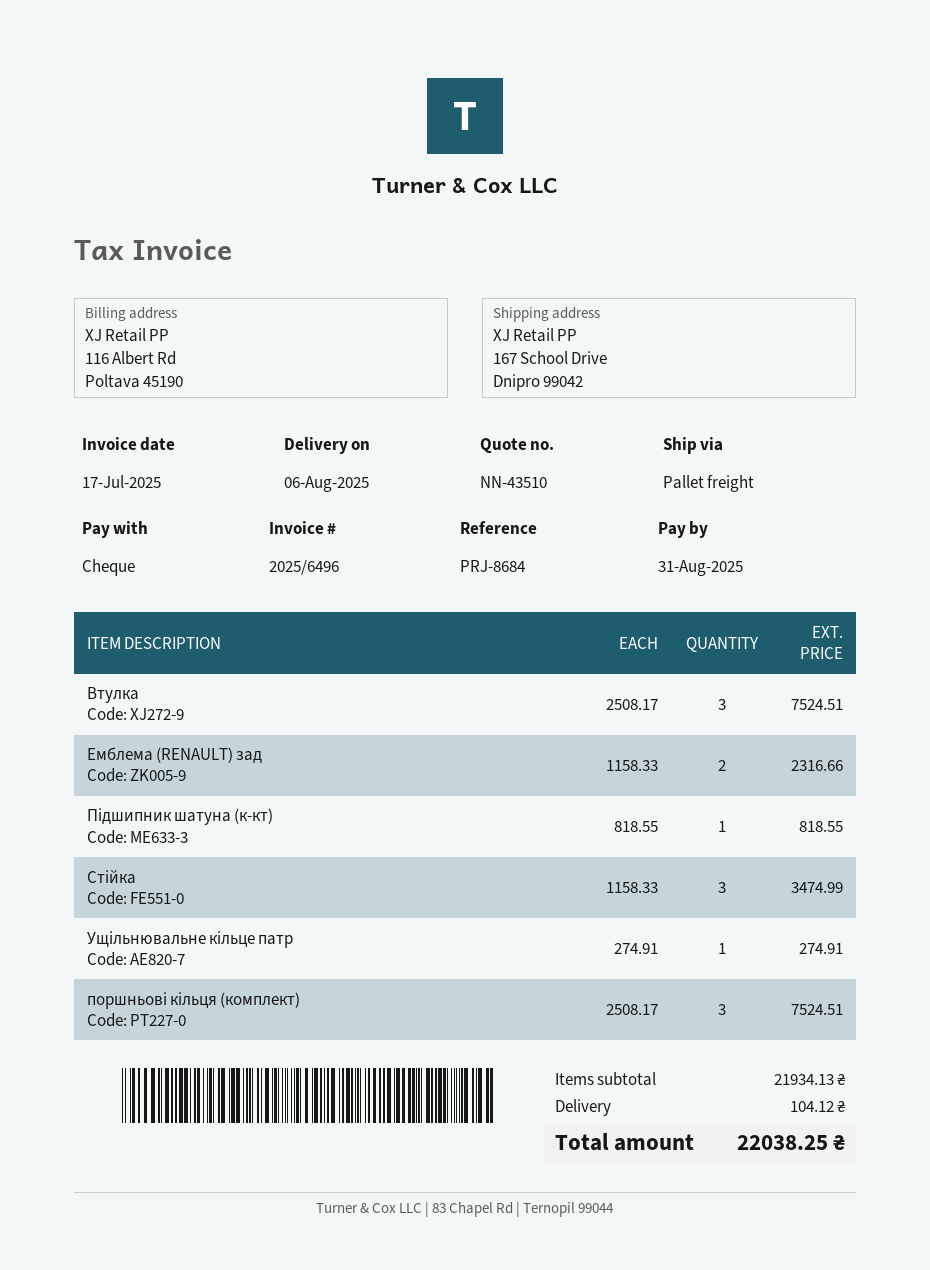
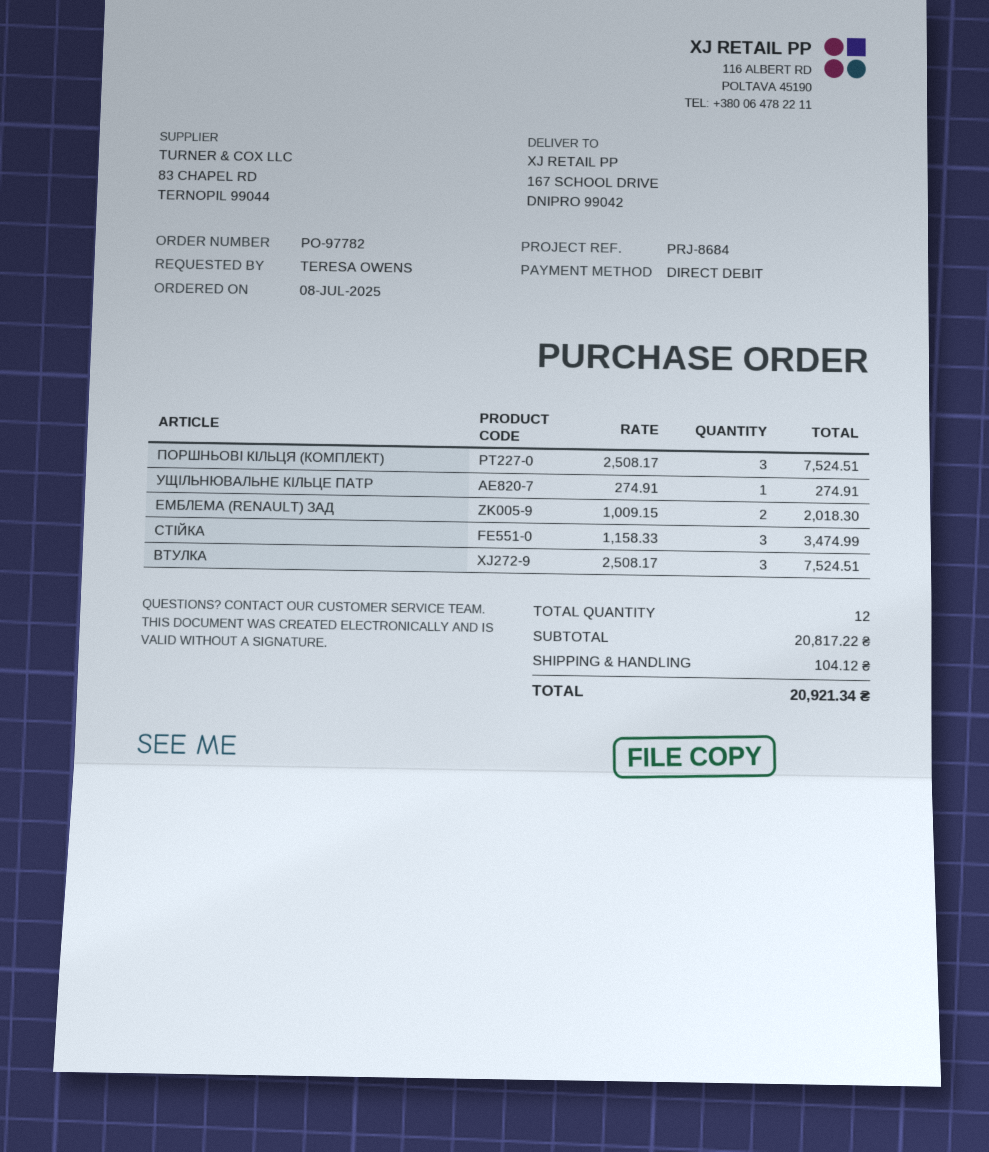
payment method: cheque -> direct debit
Емблема (RENAULT) зад: 2 x 1158.33 = 2316.66 -> 2 x 1009.15 = 2018.30
Пiдшипник шатуна (к-кт): 1 x 818.55 = 818.55 -> none
subtotal: 21934.13 -> 20817.22
total: 22038.25 -> 20921.34

